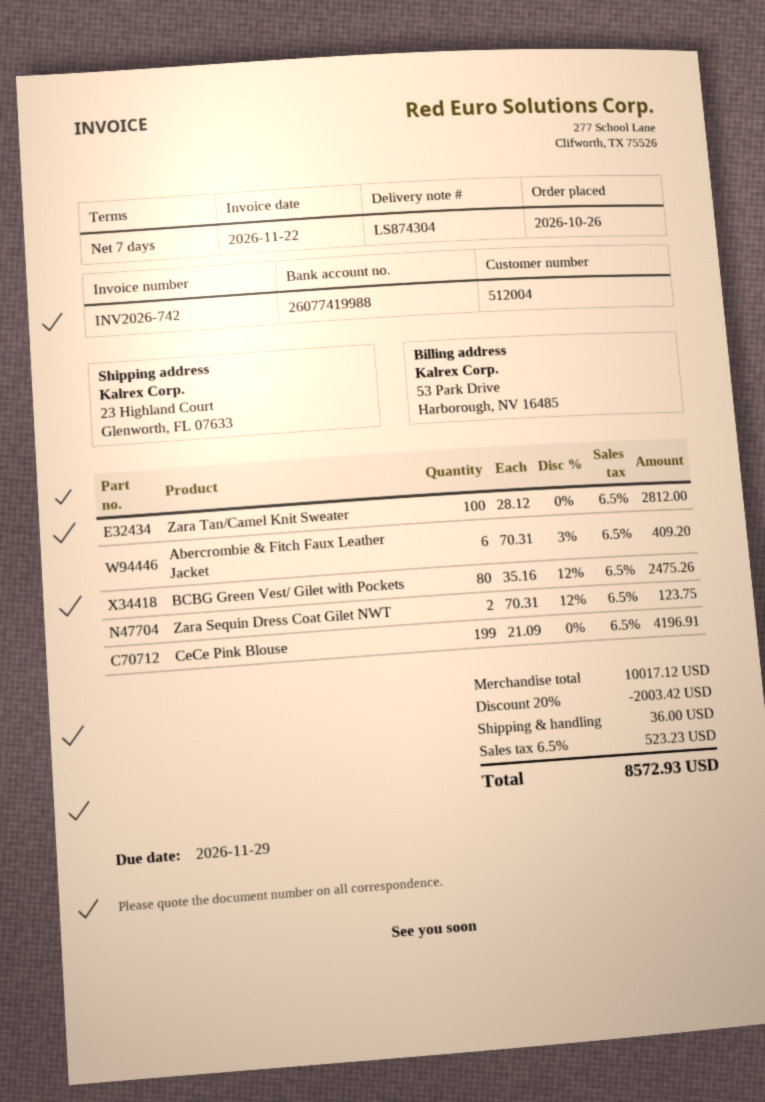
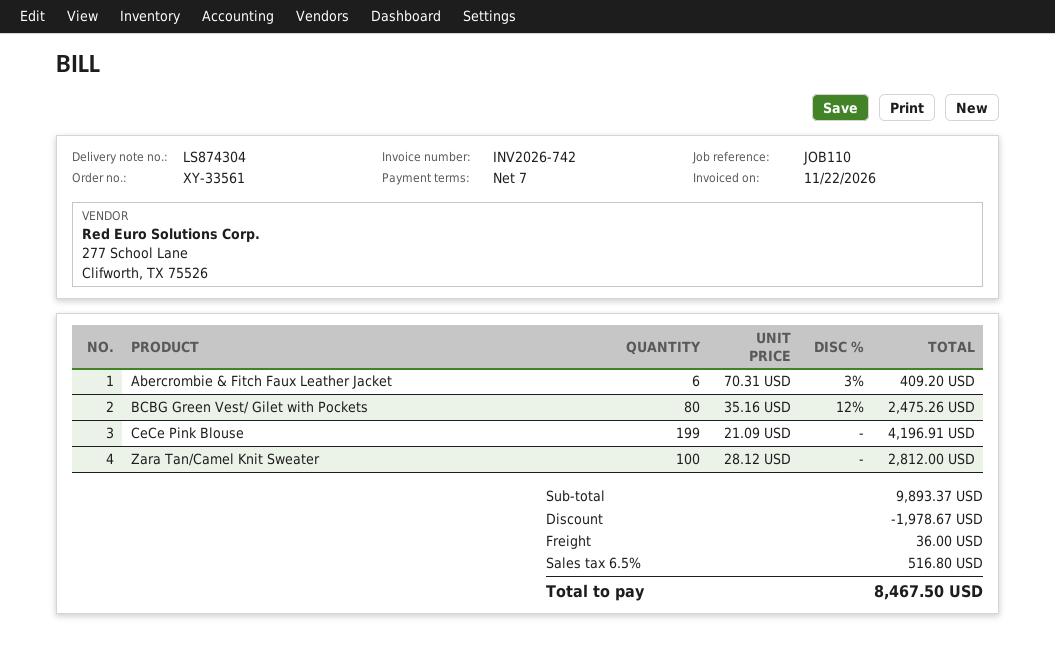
Zara Sequin Dress Coat Gilet NWT: 2 x 70.31 - 12% = 123.75 -> none
subtotal: 10017.12 -> 9893.37
discount: 2003.42 -> 1978.67
tax: 6.5% = 523.23 -> 6.5% = 516.80
total: 8572.93 -> 8467.50

